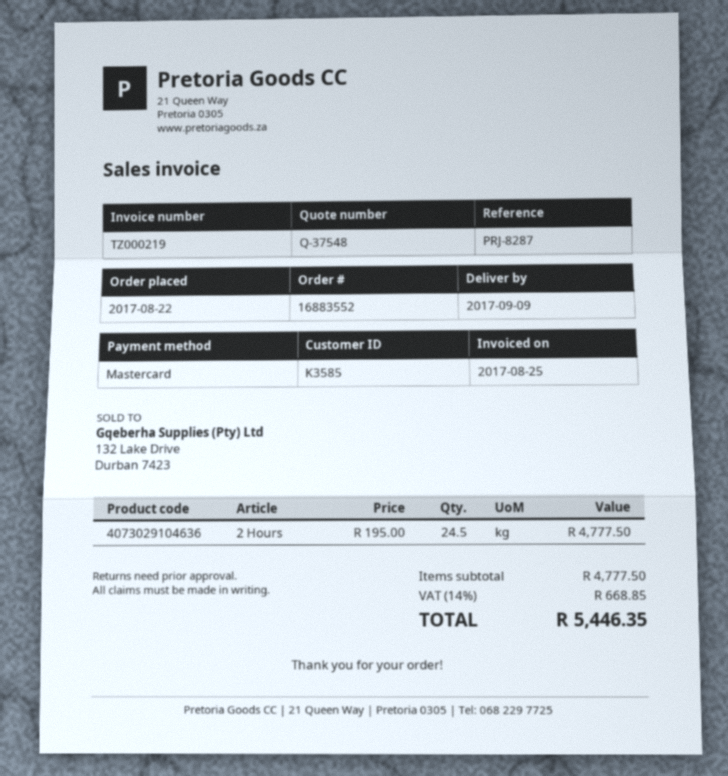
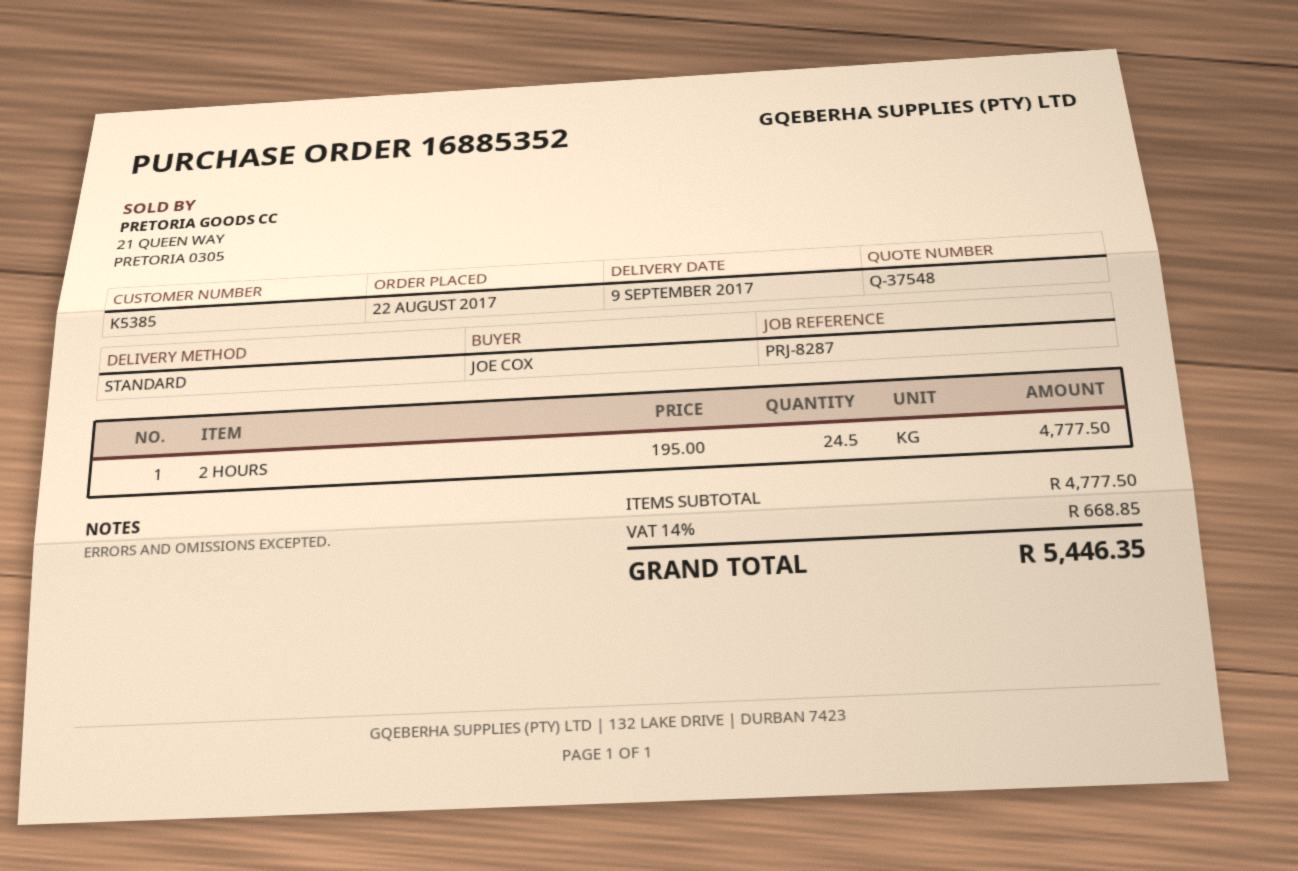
order number: 16883552 -> 16885352
customer number: K3585 -> K5385

